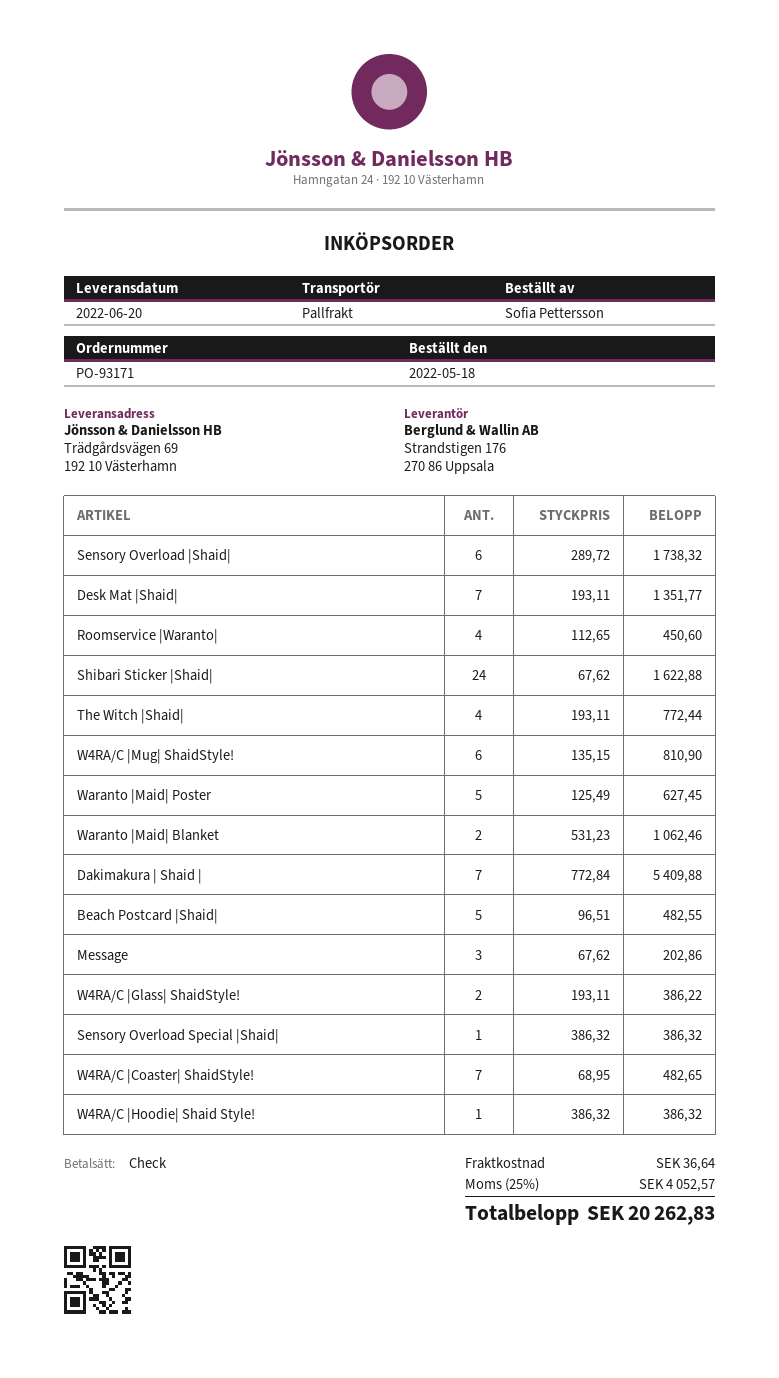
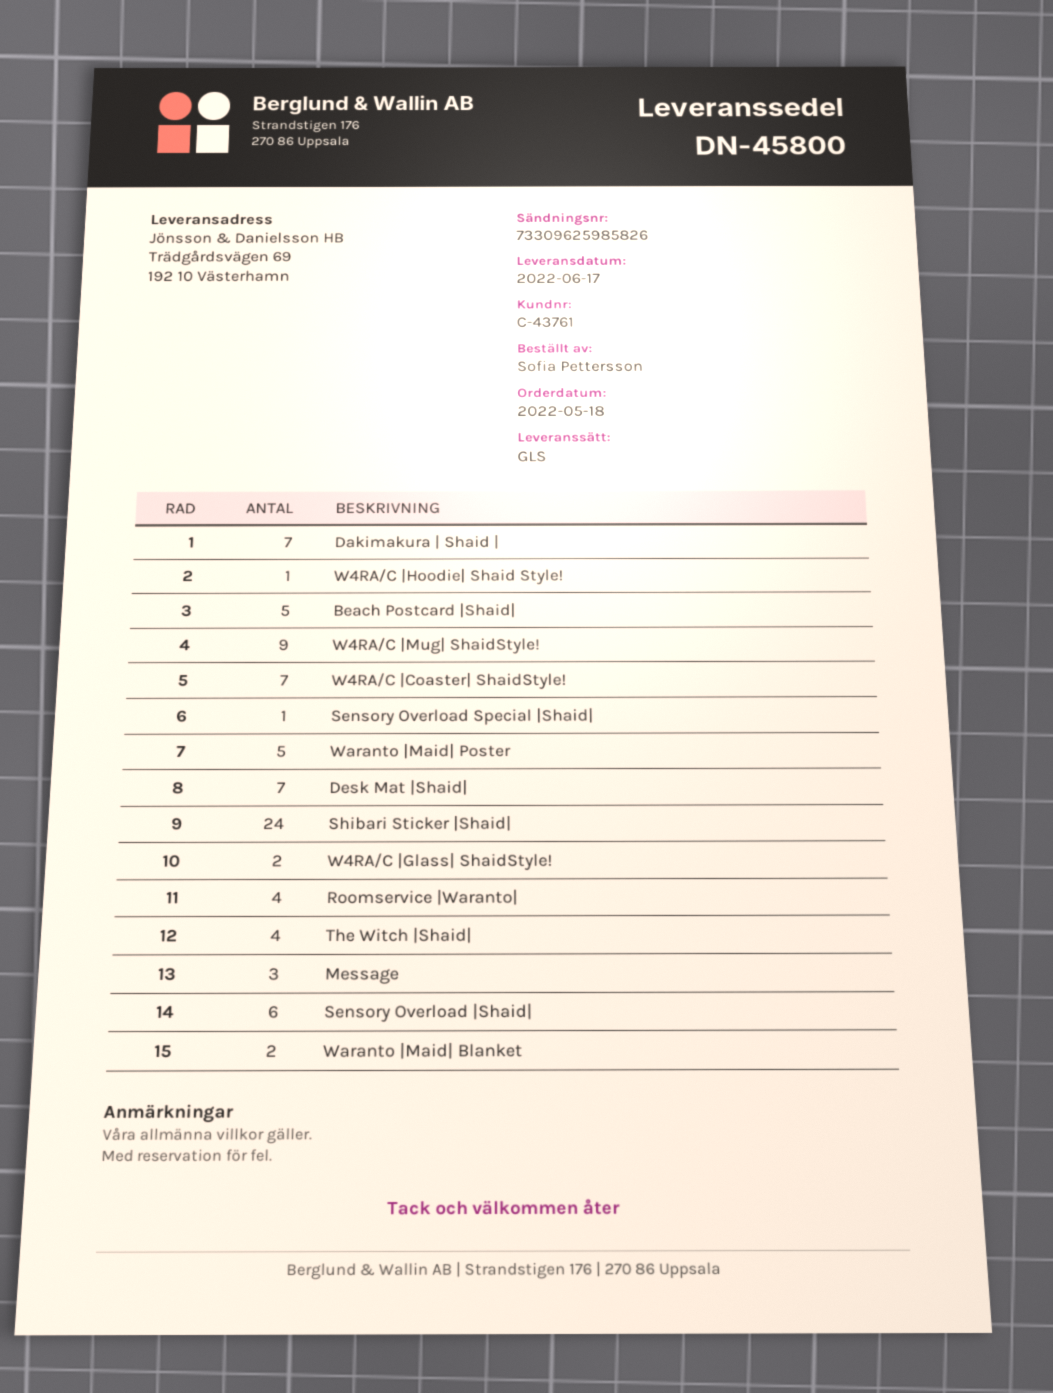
delivery date: 2022-06-20 -> 2022-06-17
shipping method: pallet freight -> GLS
W4RA/C |Mug| ShaidStyle!: 6 -> 9

